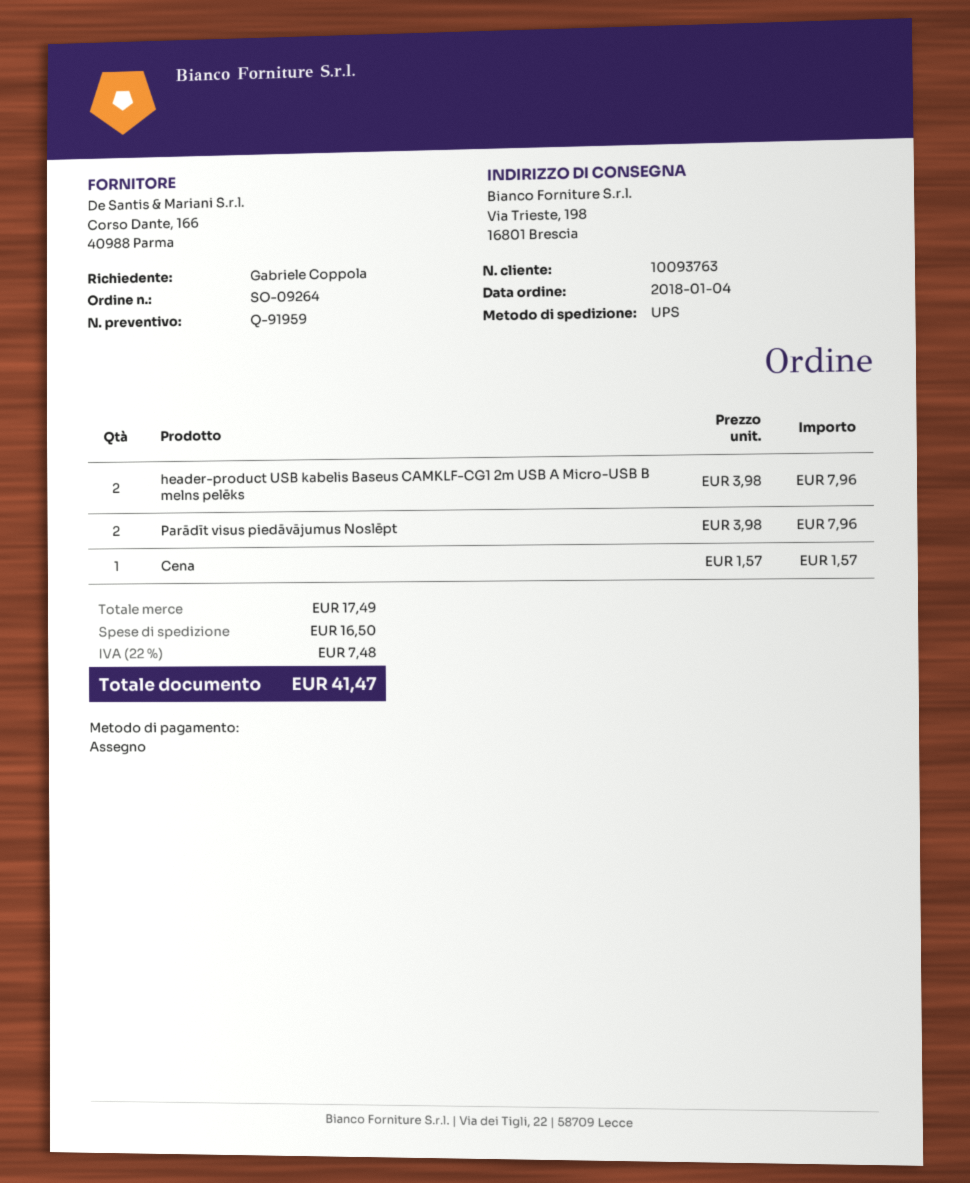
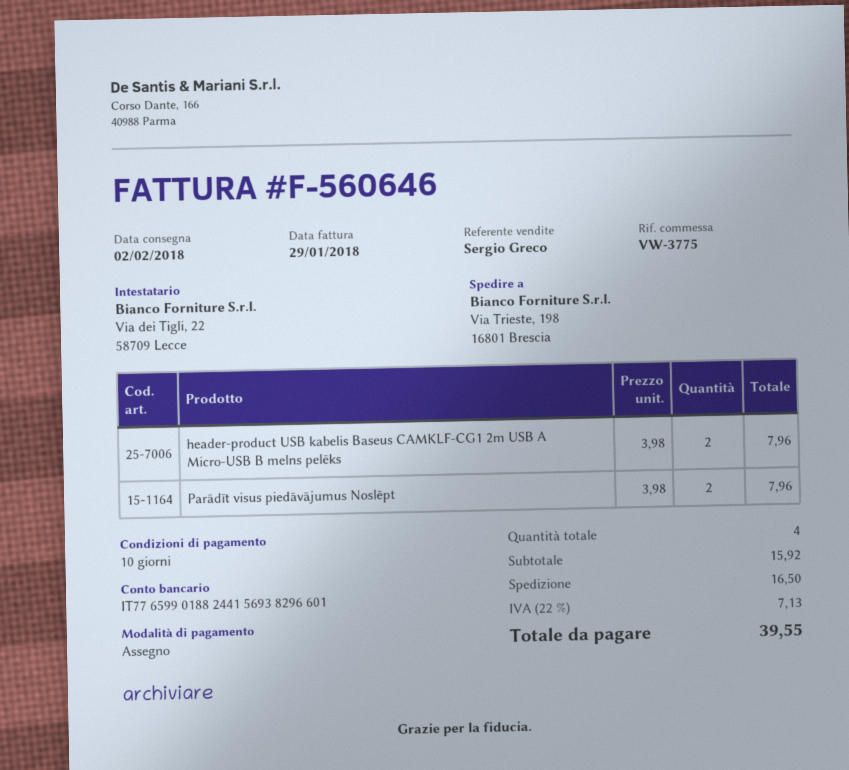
Cena: 1 x 1.57 = 1.57 -> none
subtotal: 17.49 -> 15.92
tax: 22% = 7.48 -> 22% = 7.13
total: 41.47 -> 39.55

